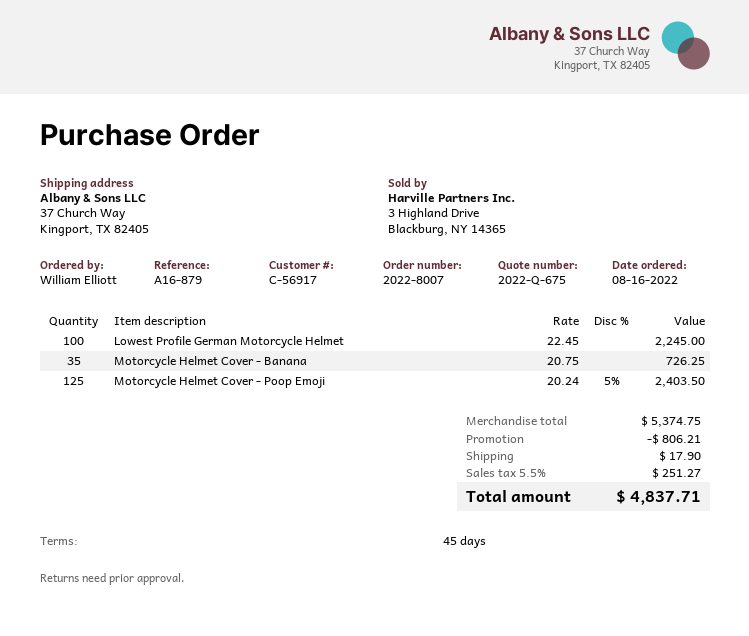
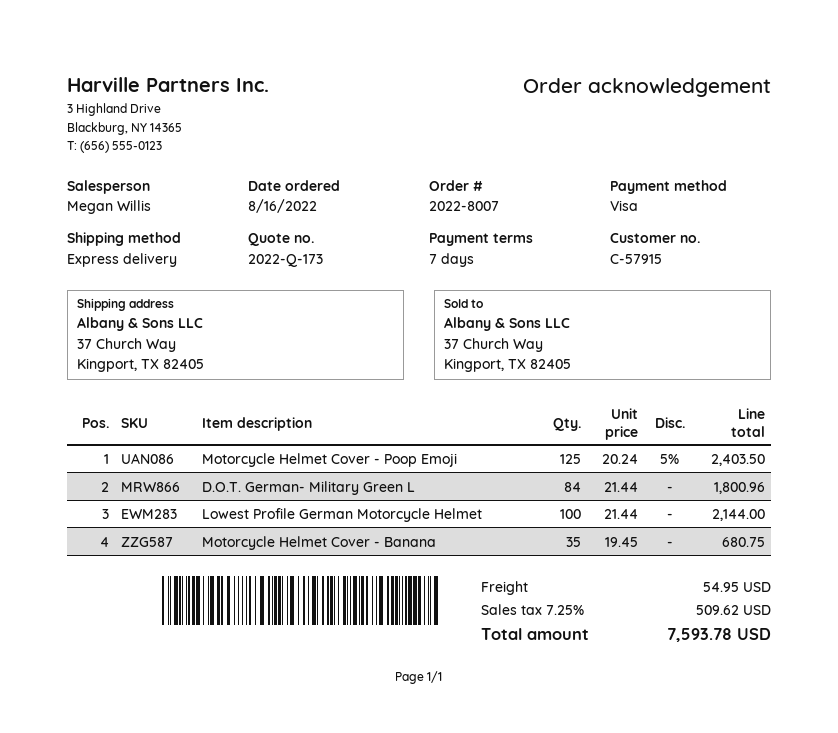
quote number: 2022-Q-675 -> 2022-Q-173
payment terms: 45 days -> 7 days
customer number: C-56917 -> C-57915
Lowest Profile German Motorcycle Helmet: 100 x 22.45 = 2245.00 -> 100 x 21.44 = 2144.00
Motorcycle Helmet Cover - Banana: 35 x 20.75 = 726.25 -> 35 x 19.45 = 680.75
D.O.T. German- Military Green L: none -> 84 x 21.44 = 1800.96
discount: 806.21 -> none
shipping: 17.90 -> 54.95
tax: 5.5% = 251.27 -> 7.25% = 509.62
total: 4837.71 -> 7593.78

